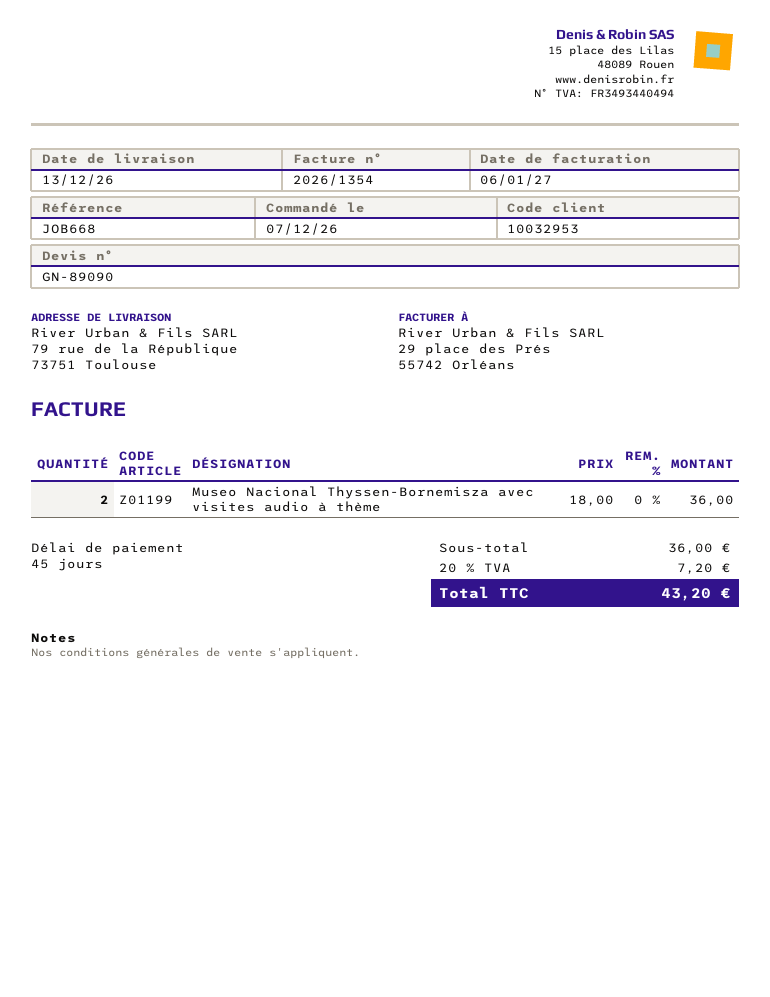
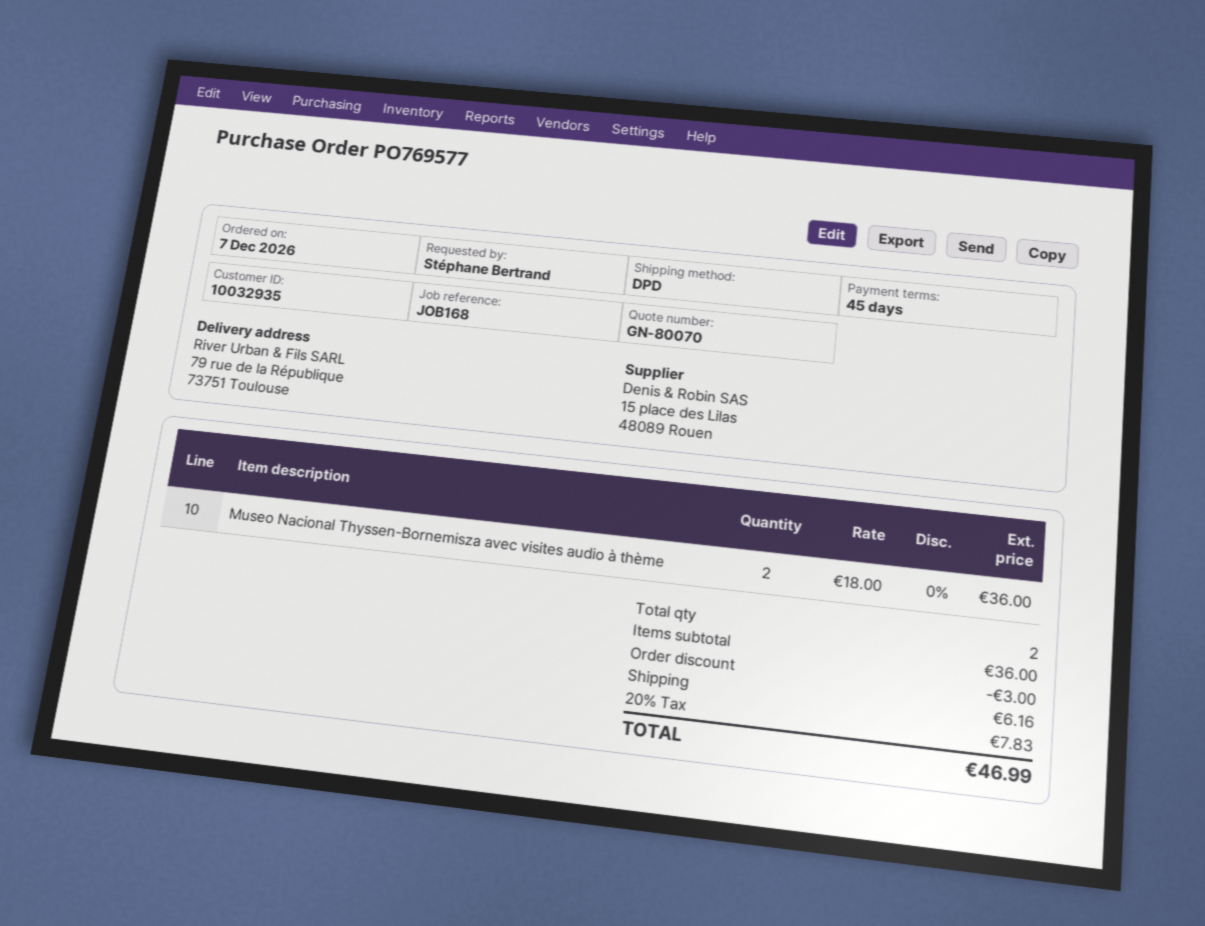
quote number: GN-89090 -> GN-80070
customer number: 10032953 -> 10032935
reference: JOB668 -> JOB168
discount: none -> 3.00
shipping: none -> 6.16
tax: 20% = 7.20 -> 20% = 7.83
total: 43.20 -> 46.99

